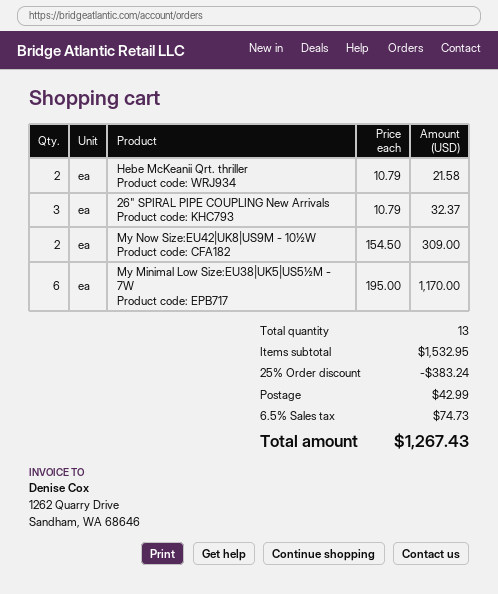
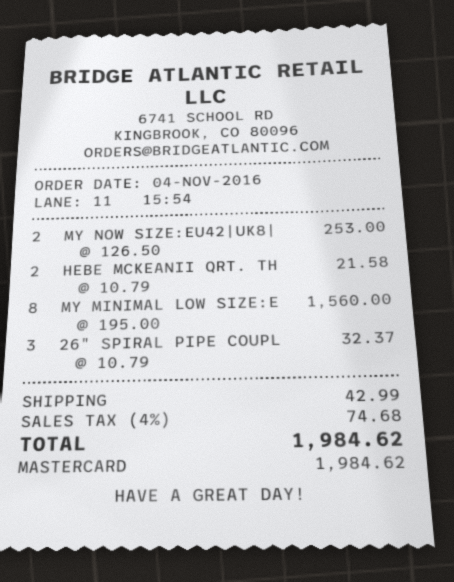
My Now Size:EU42|UK8|US9M - 10½W: 2 x 154.50 = 309.00 -> 2 x 126.50 = 253.00
My Minimal Low Size:EU38|UK5|US5½M - 7W: 6 x 195.00 = 1170.00 -> 8 x 195.00 = 1560.00
discount: 25% = 383.24 -> none
tax: 6.5% = 74.73 -> 4% = 74.68
total: 1267.43 -> 1984.62

